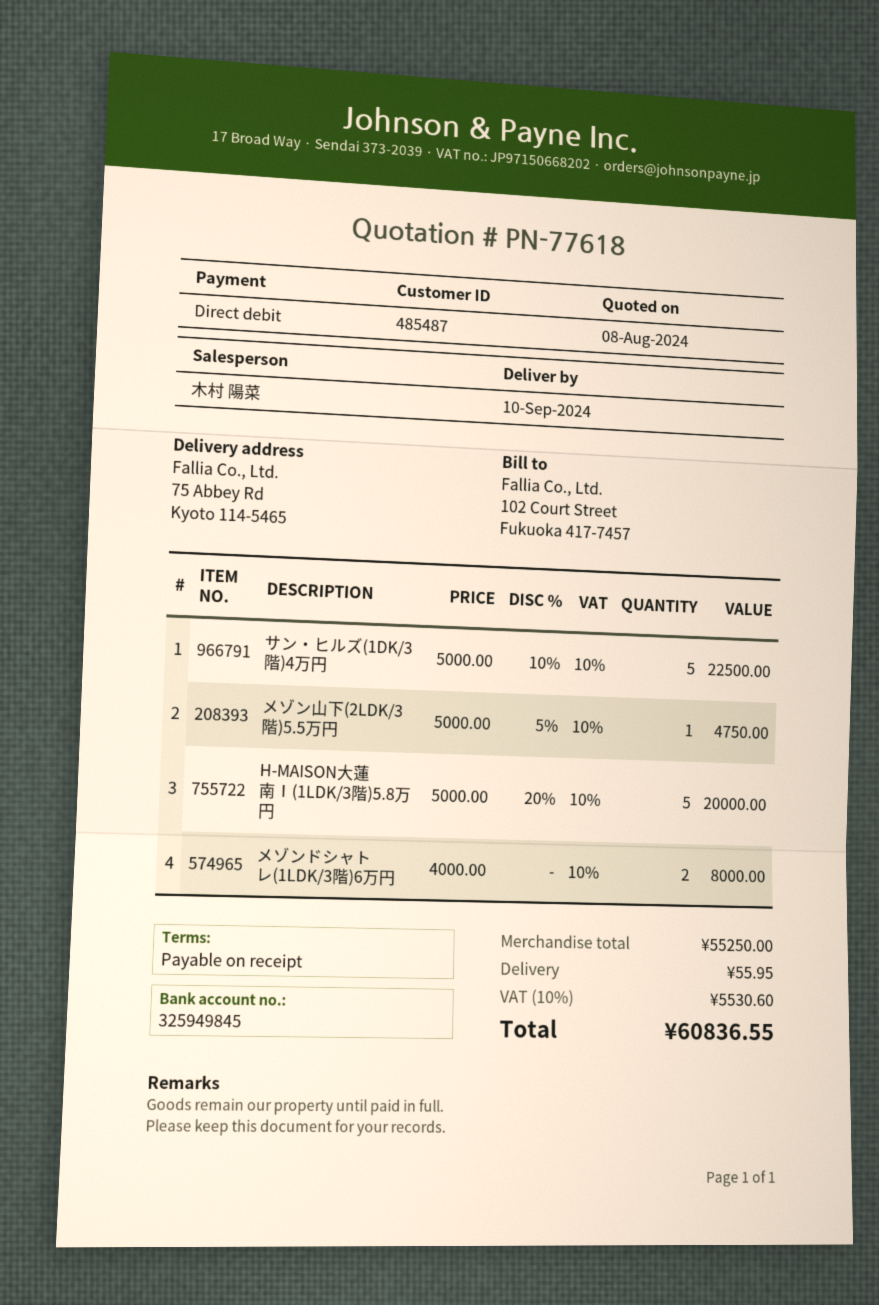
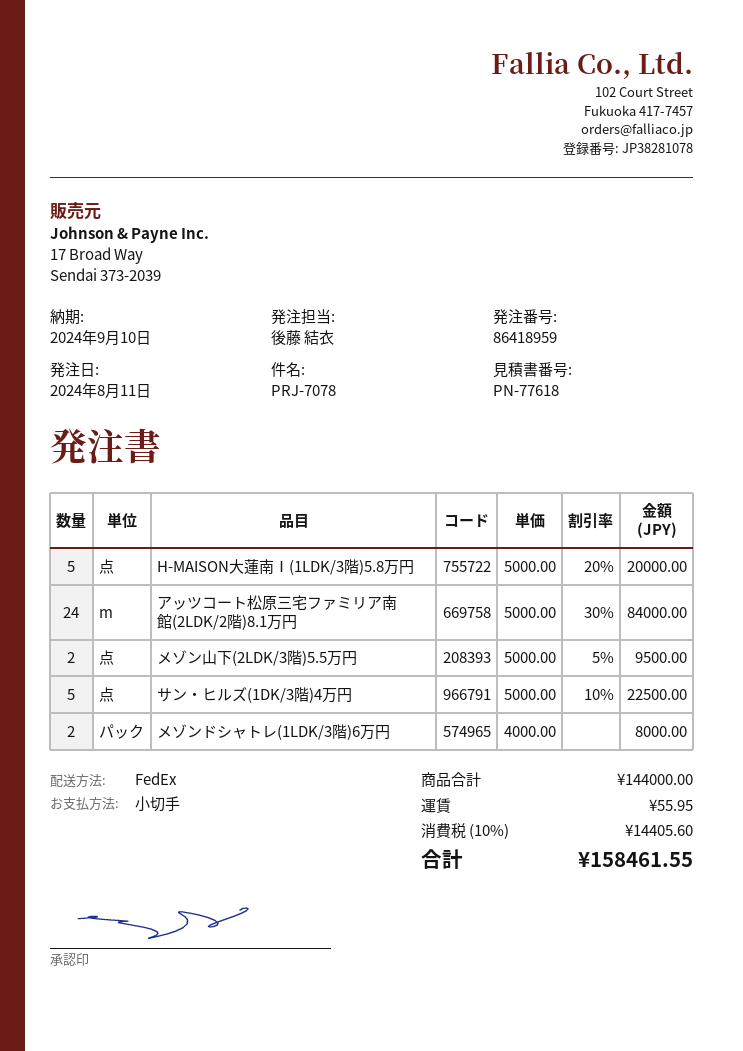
payment method: direct debit -> cheque
メゾン山下(2LDK/3階)5.5万円: 1 x 5000.00 - 5% = 4750.00 -> 2 x 5000.00 - 5% = 9500.00
アッツコート松原三宅ファミリア南館(2LDK/2階)8.1万円: none -> 24 x 5000.00 - 30% = 84000.00
subtotal: 55250.00 -> 144000.00
tax: 10% = 5530.60 -> 10% = 14405.60
total: 60836.55 -> 158461.55

